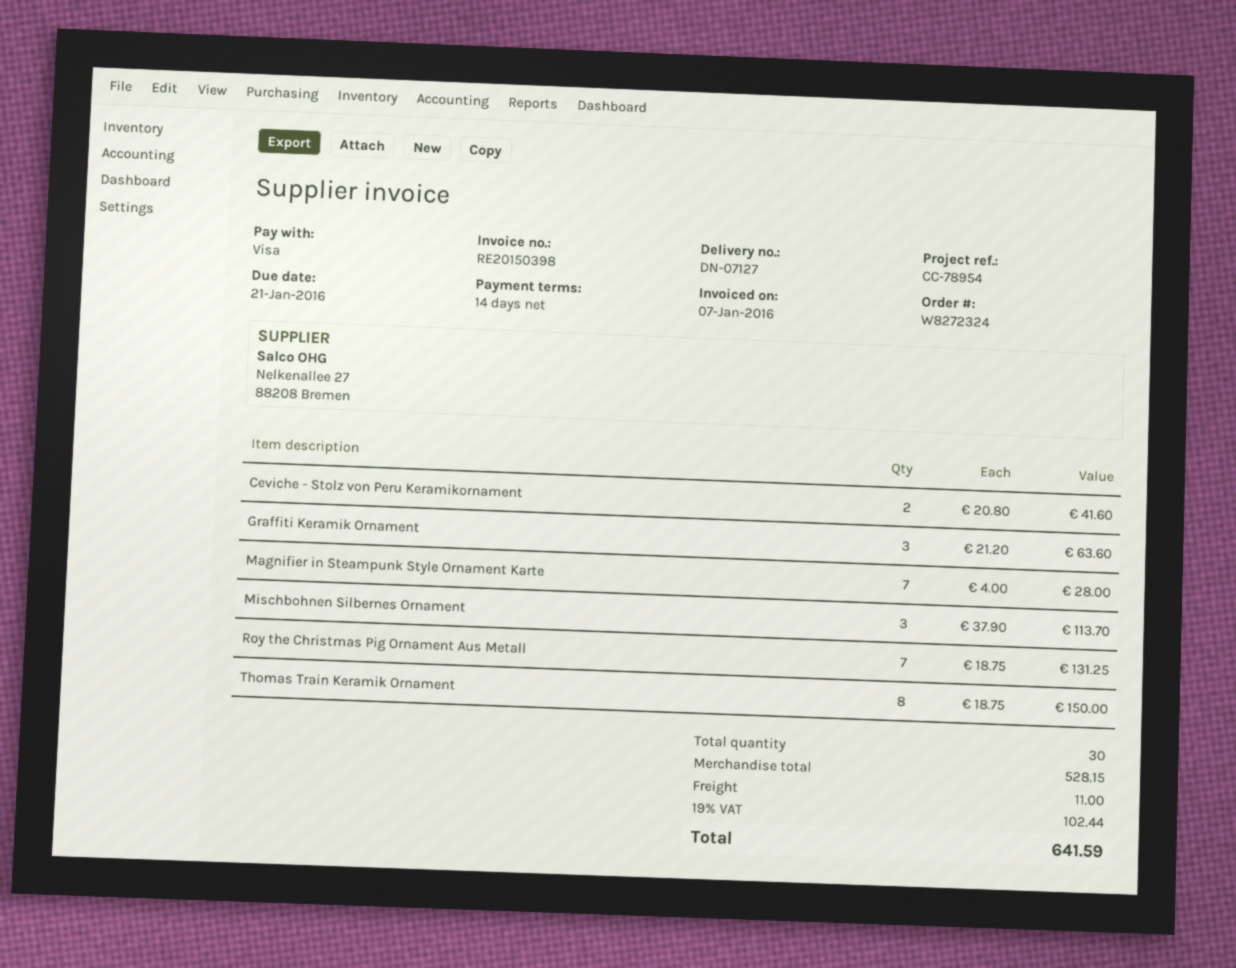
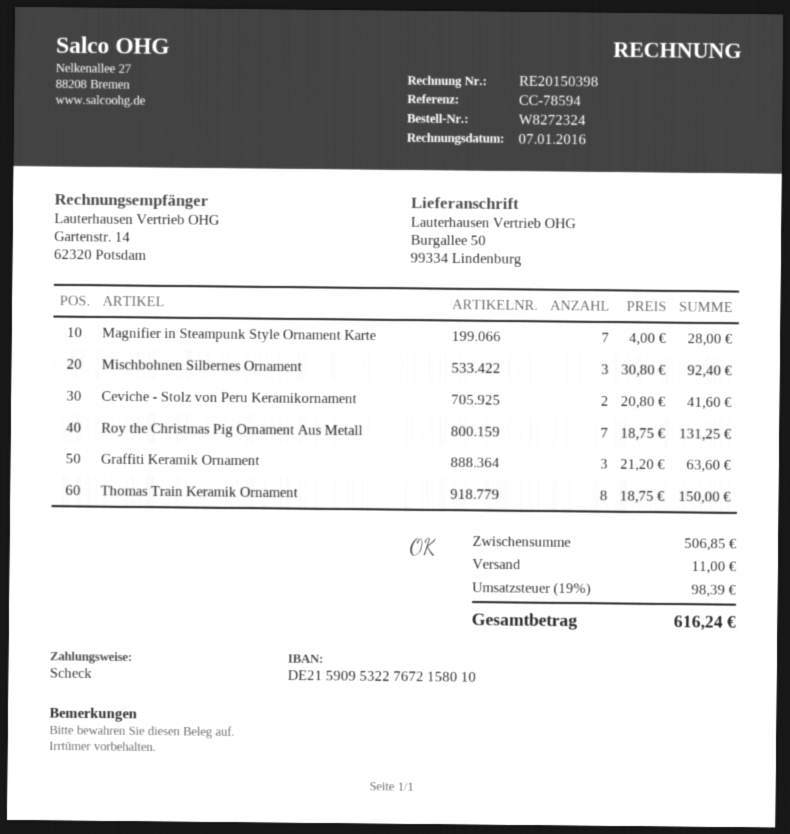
reference: CC-78954 -> CC-78594
payment method: Visa -> cheque
Mischbohnen Silbernes Ornament: 3 x 37.90 = 113.70 -> 3 x 30.80 = 92.40
subtotal: 528.15 -> 506.85
tax: 19% = 102.44 -> 19% = 98.39
total: 641.59 -> 616.24

